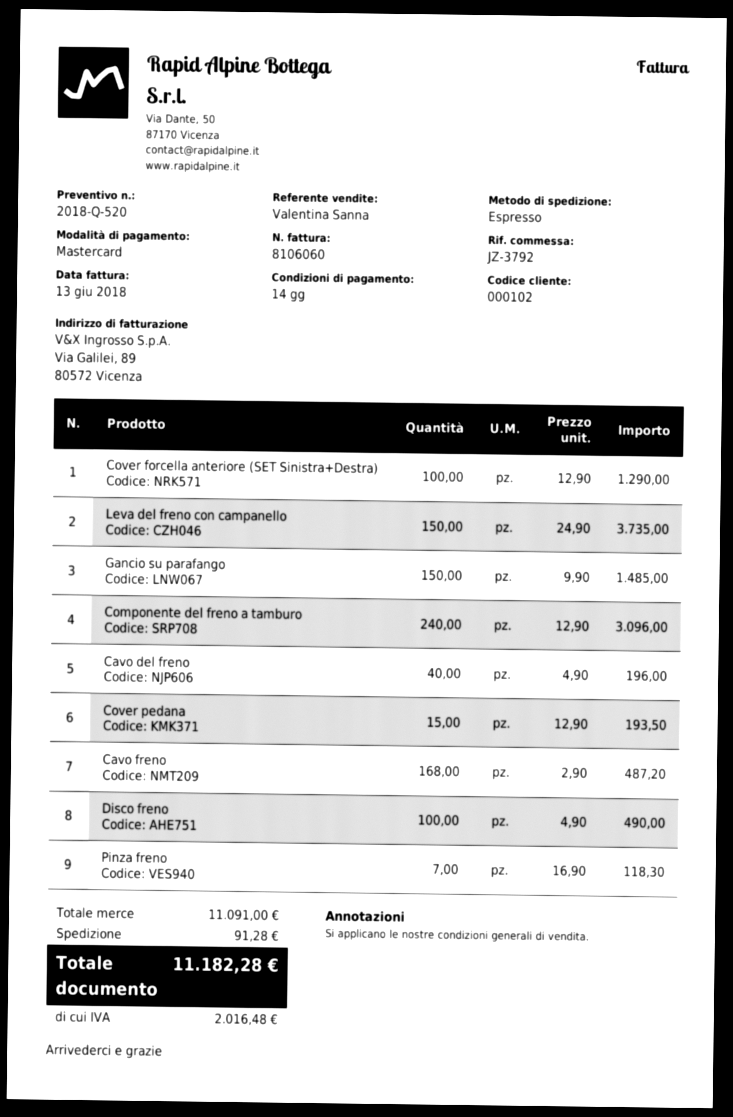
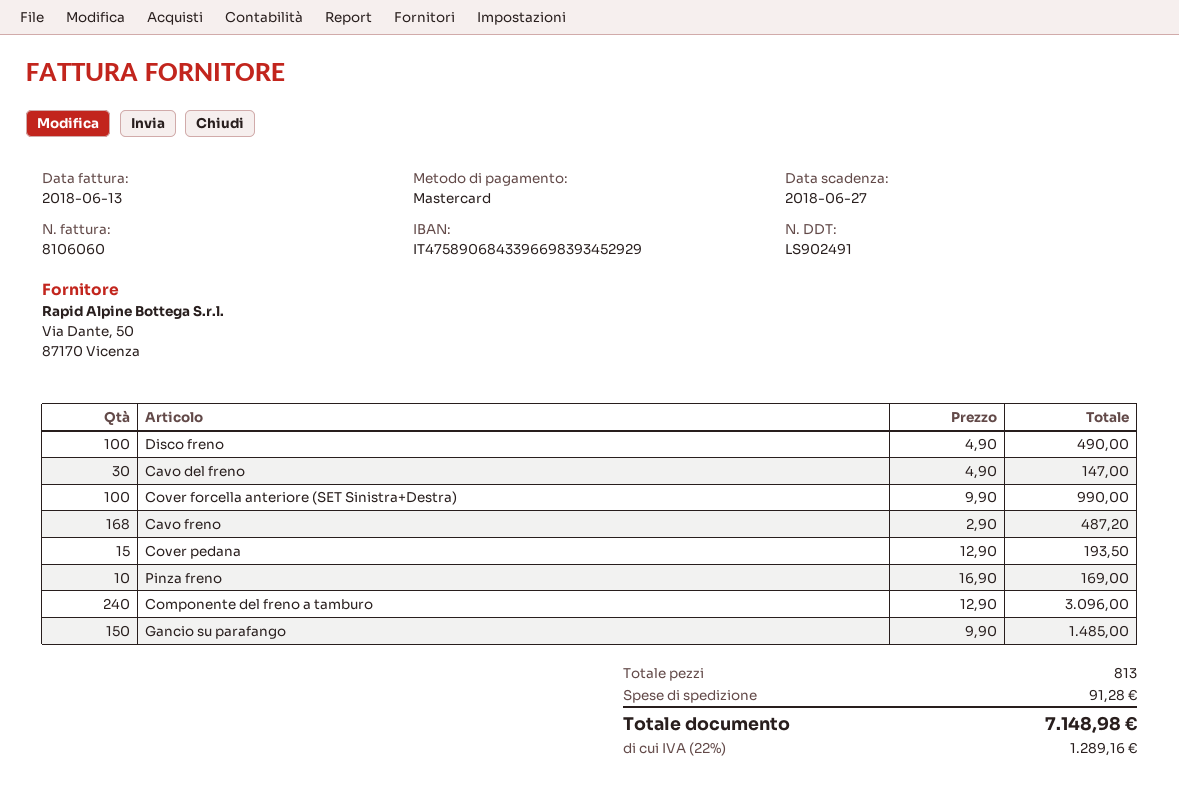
Cover forcella anteriore (SET Sinistra+Destra): 100 x 12.90 = 1290.00 -> 100 x 9.90 = 990.00
Leva del freno con campanello: 150 x 24.90 = 3735.00 -> none
Cavo del freno: 40 x 4.90 = 196.00 -> 30 x 4.90 = 147.00
Pinza freno: 7 x 16.90 = 118.30 -> 10 x 16.90 = 169.00
tax: 2016.48 -> 1289.16
total: 11182.28 -> 7148.98

